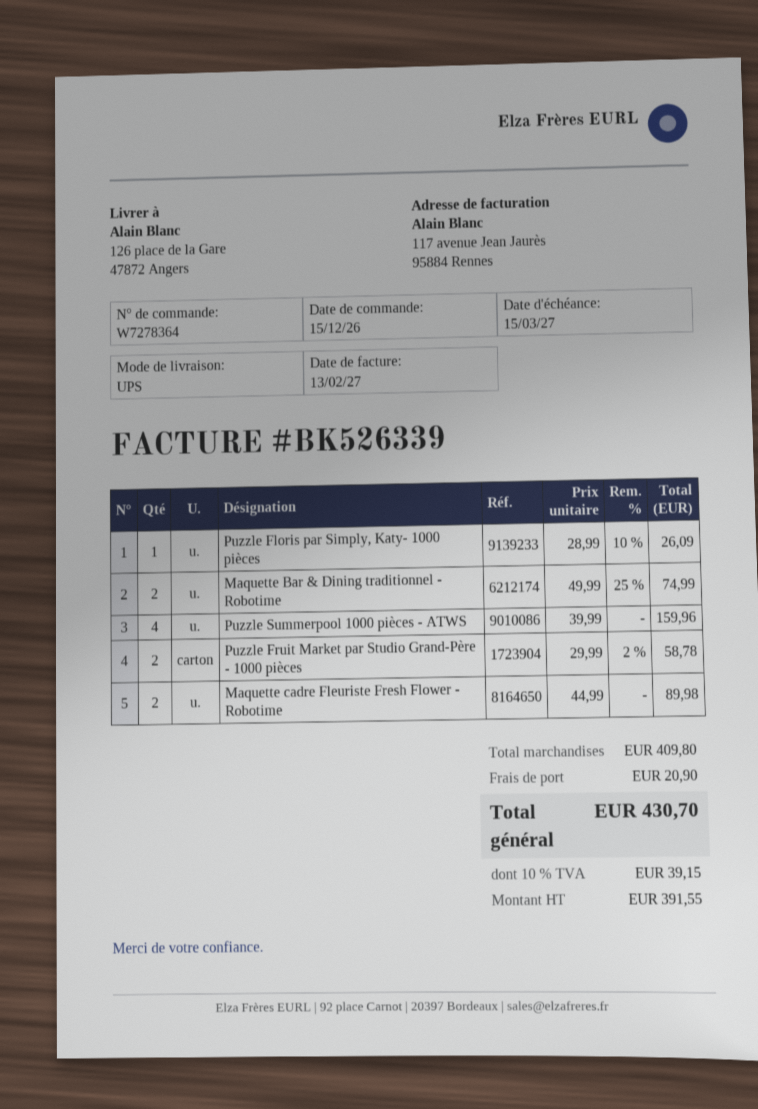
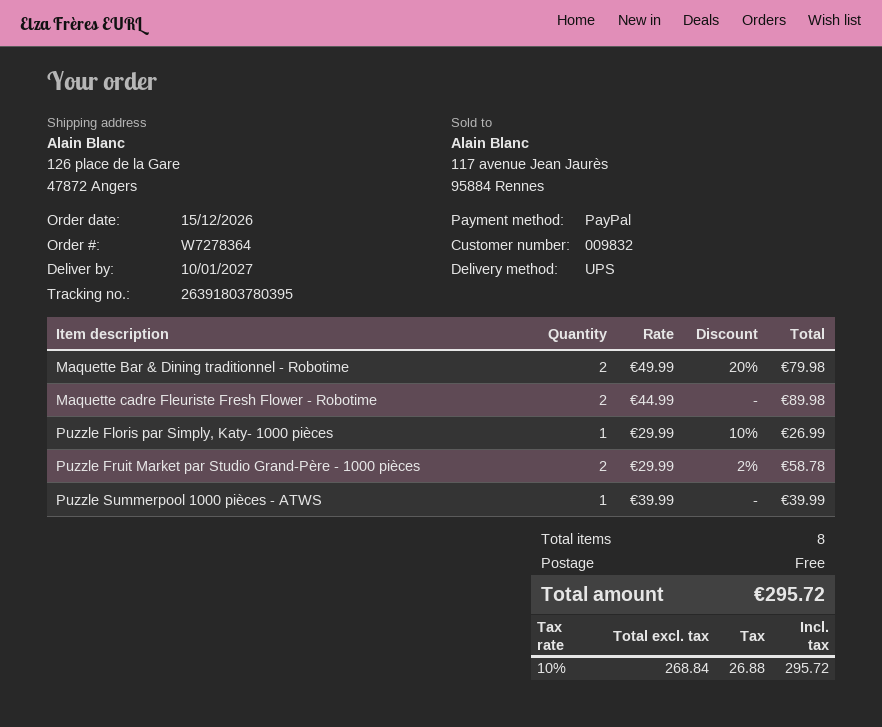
Puzzle Floris par Simply, Katy- 1000 pièces: 1 x 28.99 - 10% = 26.09 -> 1 x 29.99 - 10% = 26.99
Maquette Bar & Dining traditionnel - Robotime: 2 x 49.99 - 25% = 74.99 -> 2 x 49.99 - 20% = 79.98
Puzzle Summerpool 1000 pièces - ATWS: 4 x 39.99 = 159.96 -> 1 x 39.99 = 39.99
shipping: 20.90 -> 0.00
net: 391.55 -> 268.84
tax: 10% = 39.15 -> 10% = 26.88
total: 430.70 -> 295.72

